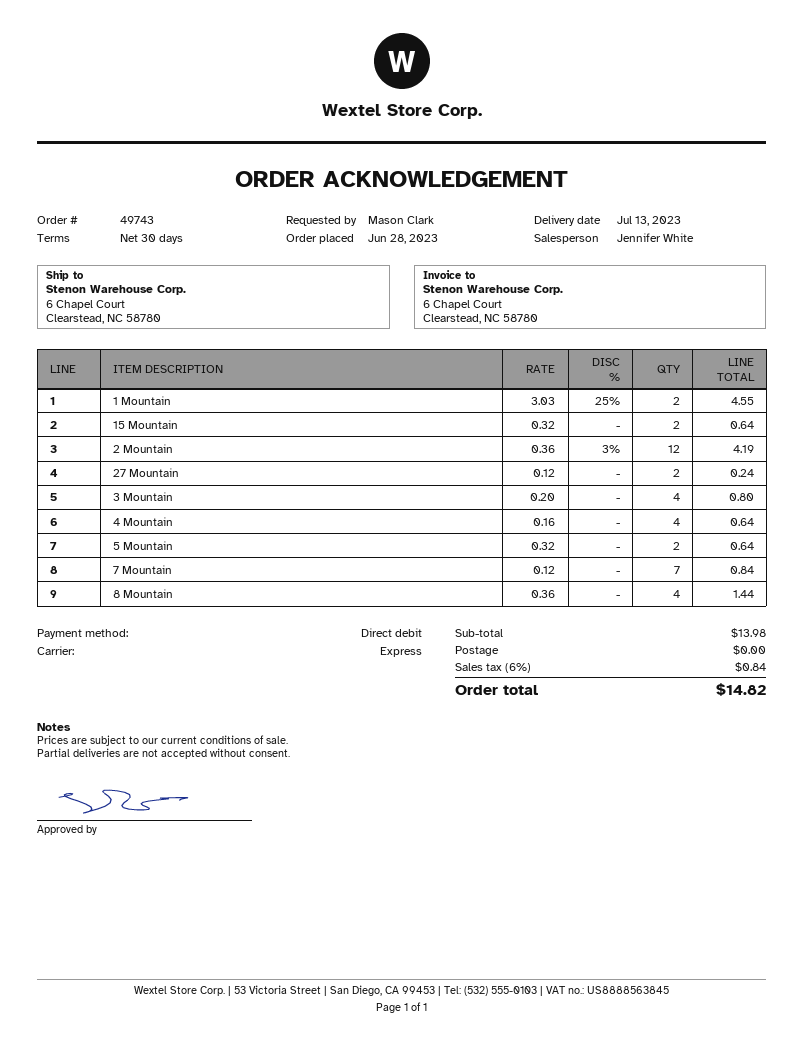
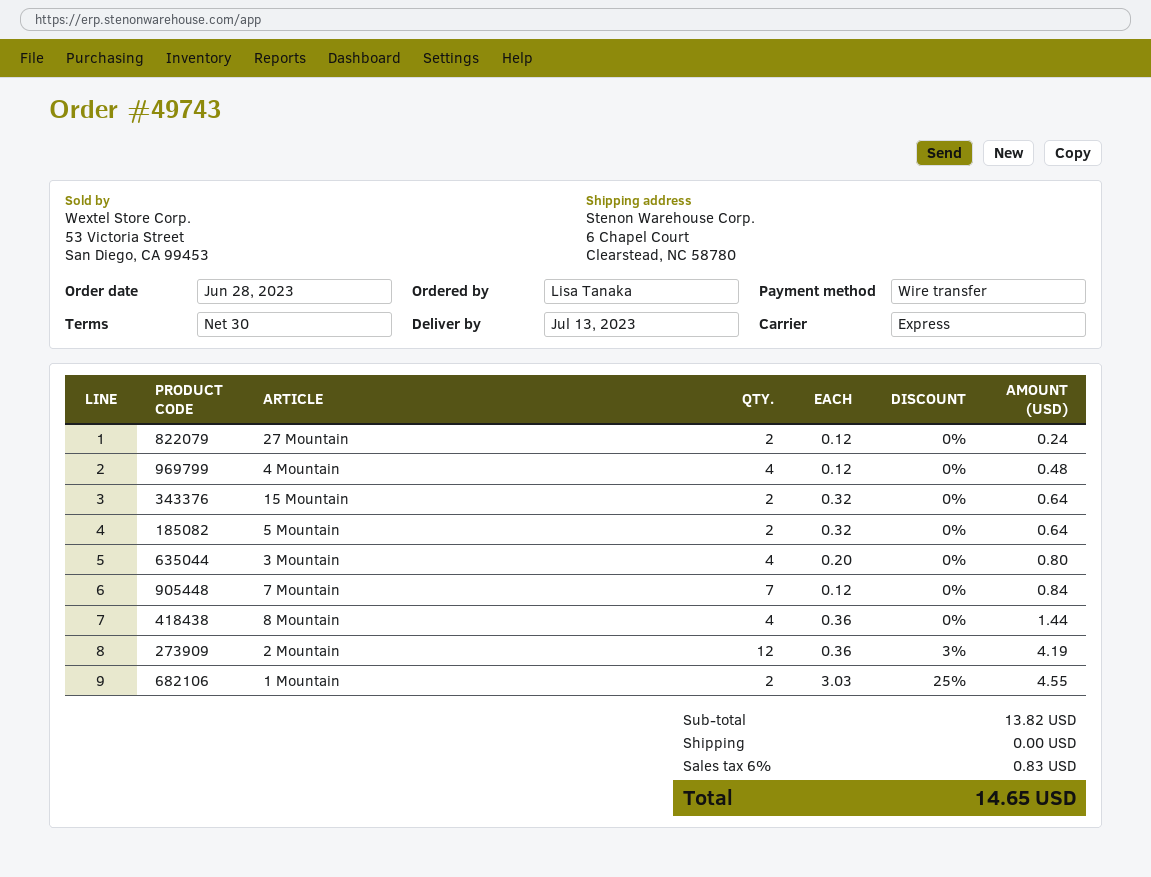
ordered by: Mason Clark -> Lisa Tanaka
payment method: direct debit -> bank transfer
4 Mountain: 4 x 0.16 = 0.64 -> 4 x 0.12 = 0.48
subtotal: 13.98 -> 13.82
tax: 6% = 0.84 -> 6% = 0.83
total: 14.82 -> 14.65

